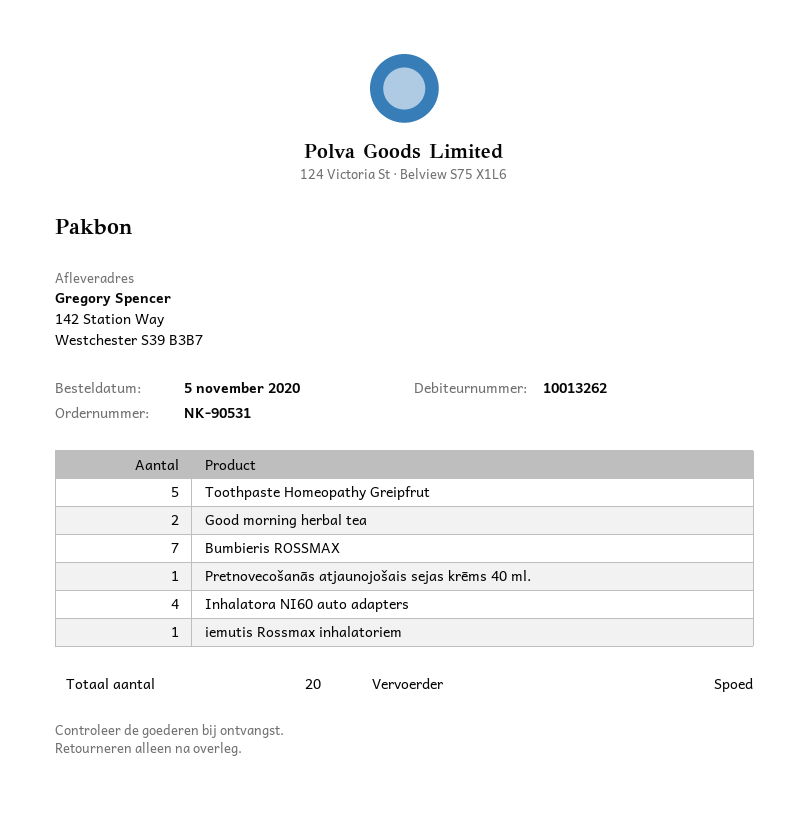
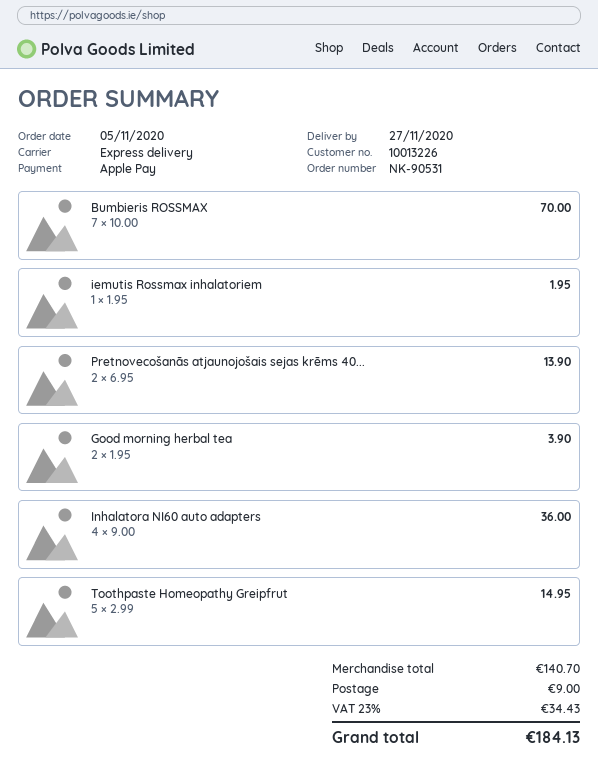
customer number: 10013262 -> 10013226
Pretnovecošanās atjaunojošais sejas krēms 40 ml.: 1 -> 2

